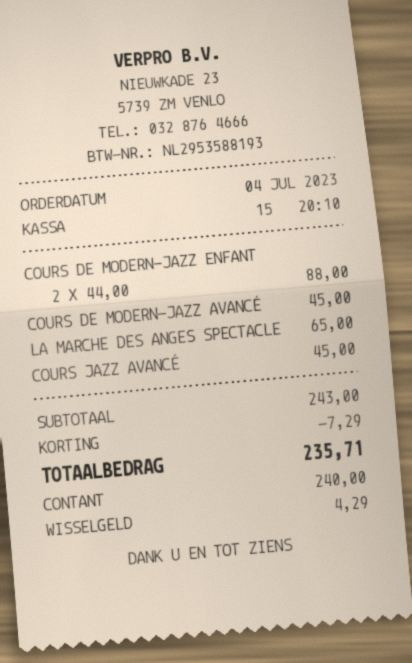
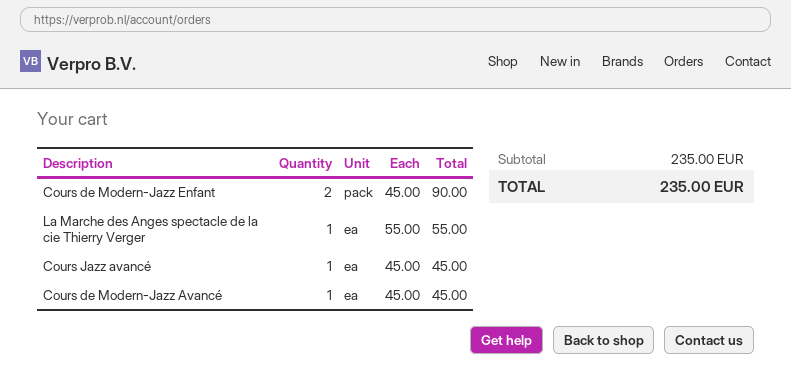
COURS DE MODERN-JAZZ ENFANT: 2 x 44.00 = 88.00 -> 2 x 45.00 = 90.00
LA MARCHE DES ANGES SPECTACLE: 1 x 65.00 = 65.00 -> 1 x 55.00 = 55.00
subtotal: 243.00 -> 235.00
discount: 7.29 -> none
total: 235.71 -> 235.00

